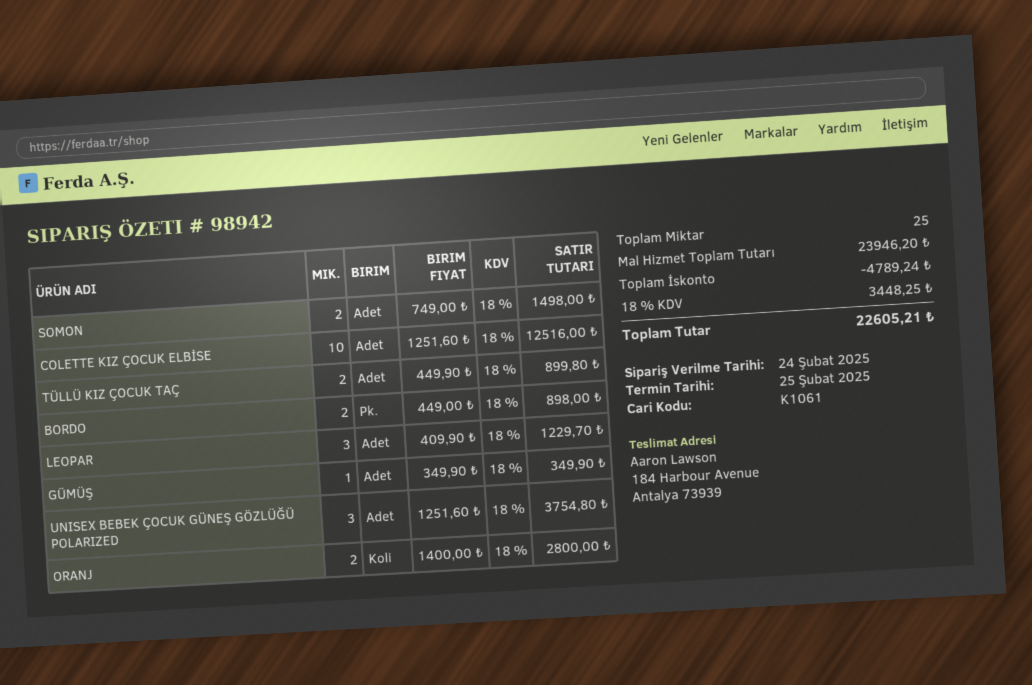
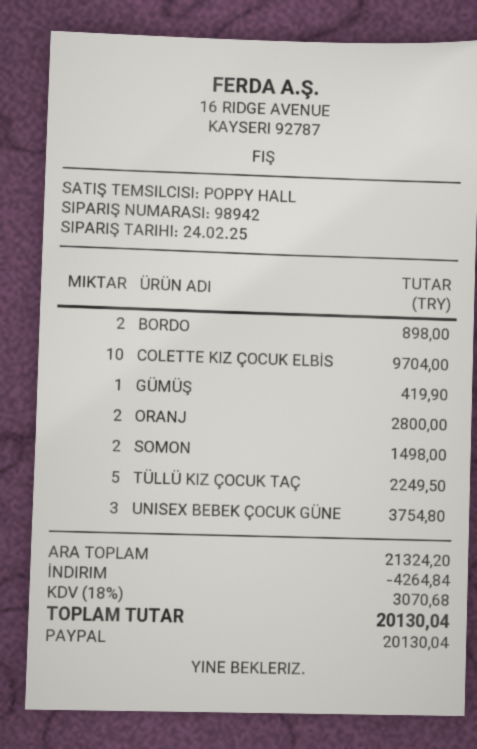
COLETTE KIZ ÇOCUK ELBİSE: 10 for 12516.00 -> 10 for 9704.00
TÜLLÜ KIZ ÇOCUK TAÇ: 2 for 899.80 -> 5 for 2249.50
LEOPAR: 3 for 1229.70 -> none
GÜMÜŞ: 1 for 349.90 -> 1 for 419.90
subtotal: 23946.20 -> 21324.20
discount: 4789.24 -> 4264.84
tax: 18% = 3448.25 -> 18% = 3070.68
total: 22605.21 -> 20130.04

